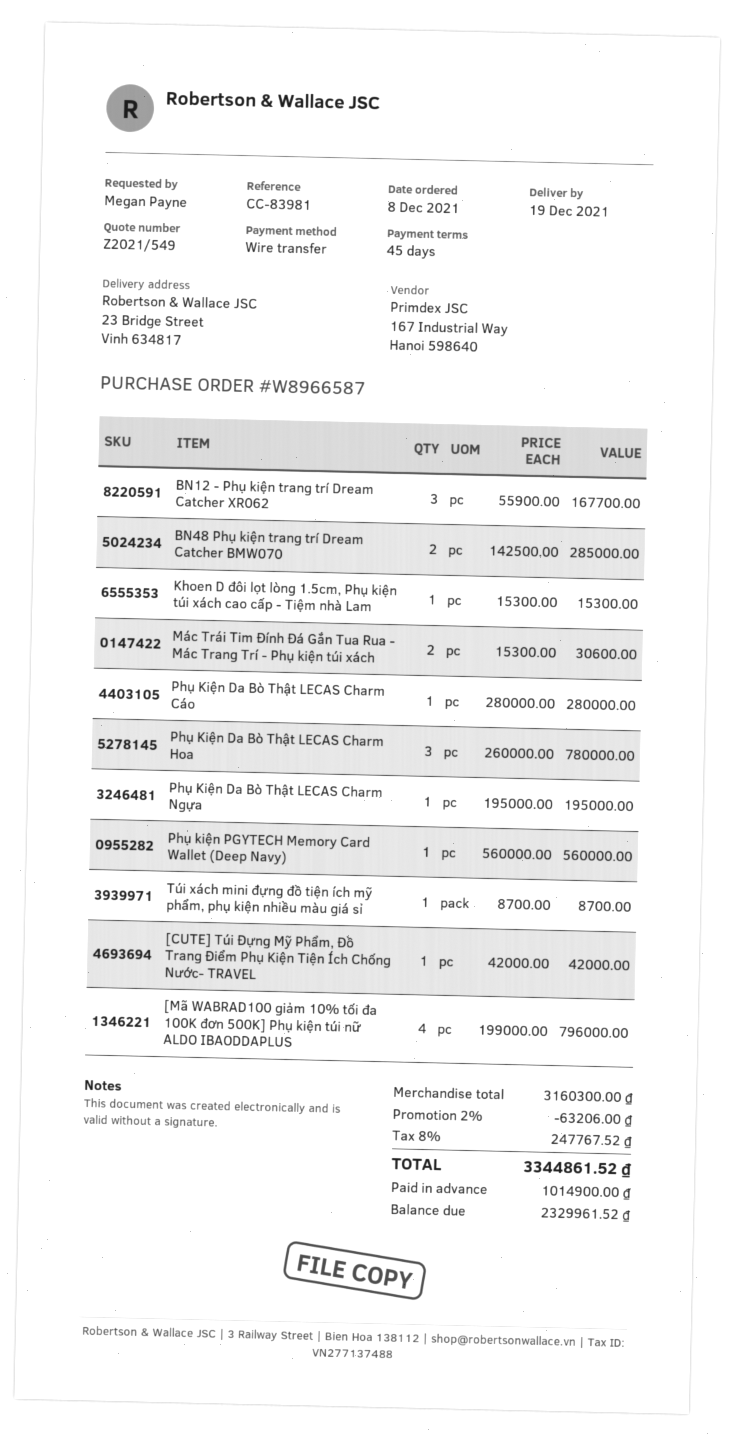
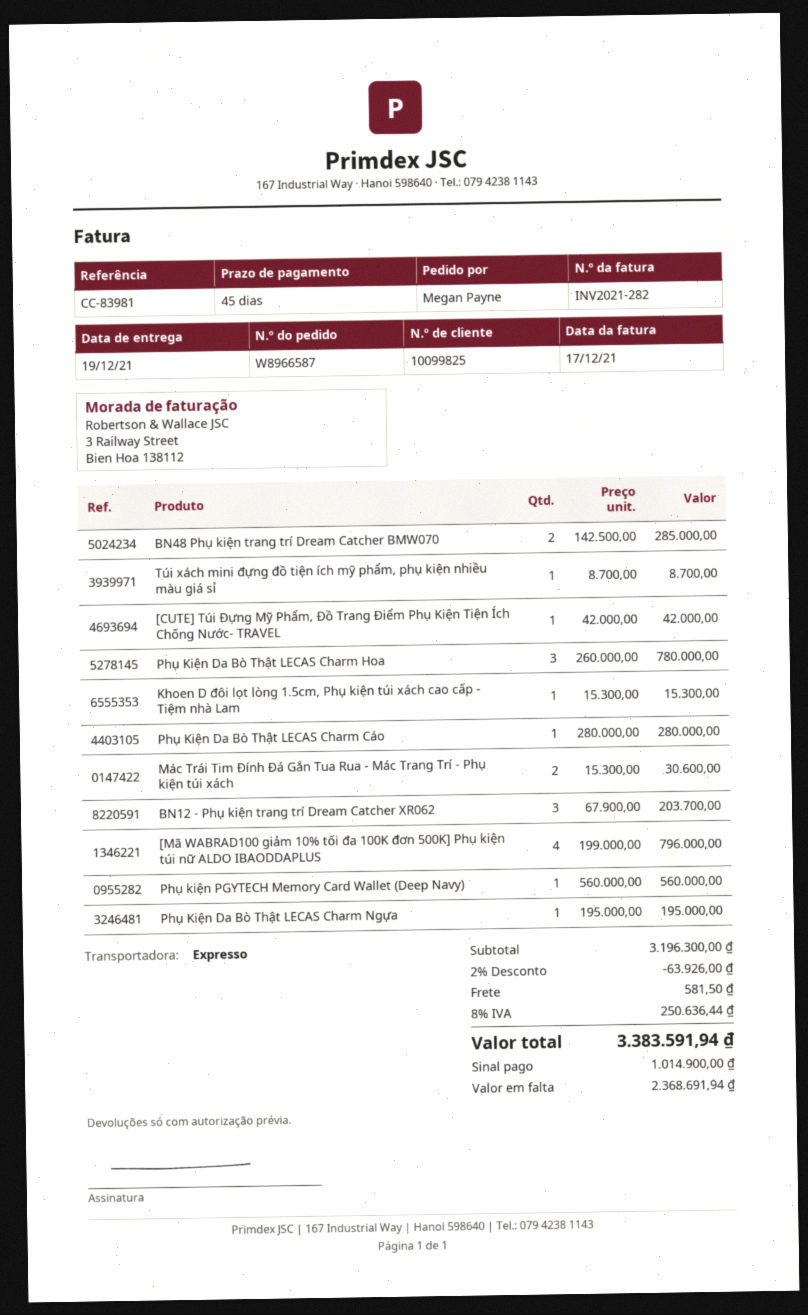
BN12 - Phụ kiện trang trí Dream Catcher XR062: 3 x 55900.00 = 167700.00 -> 3 x 67900.00 = 203700.00
subtotal: 3160300.00 -> 3196300.00
discount: 2% = 63206.00 -> 2% = 63926.00
shipping: none -> 581.50
tax: 8% = 247767.52 -> 8% = 250636.44
total: 3344861.52 -> 3383591.94
balance: 2329961.52 -> 2368691.94

